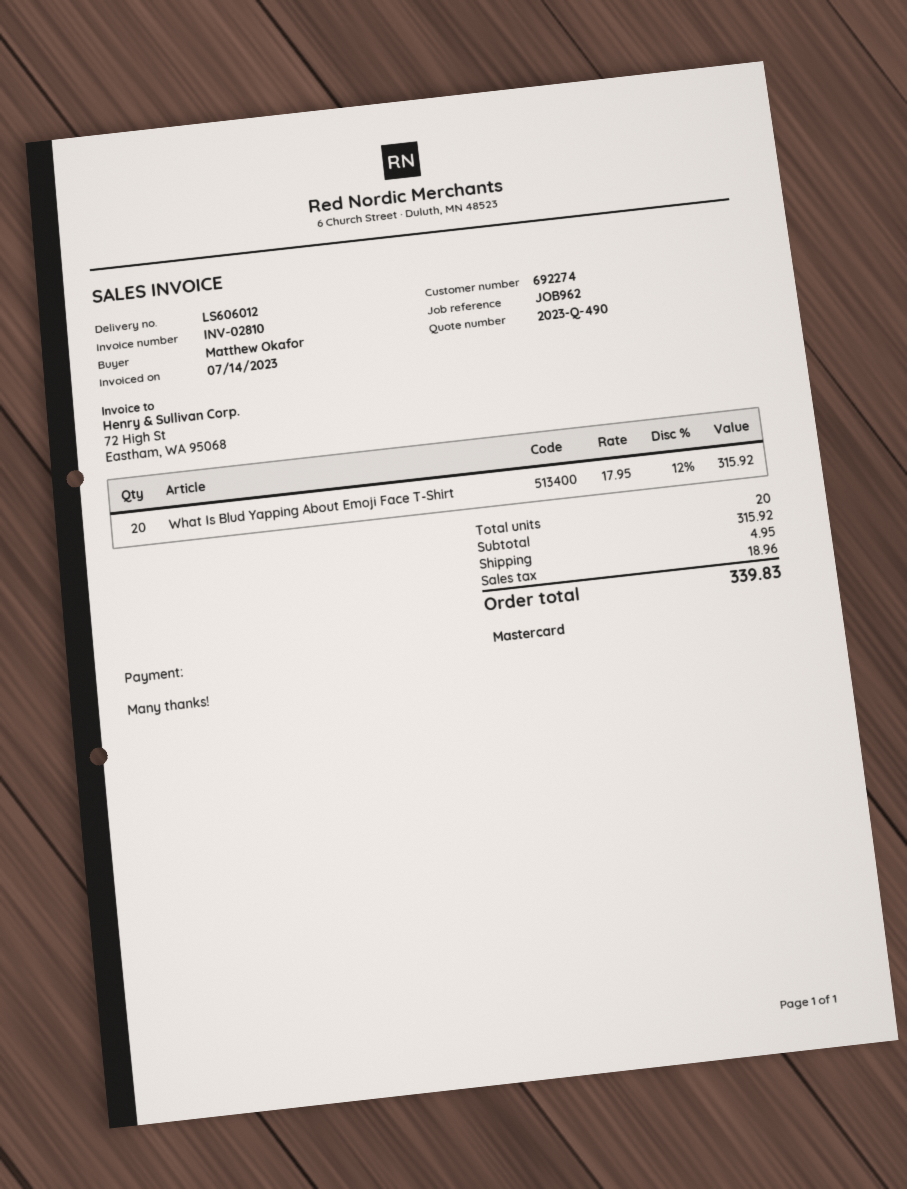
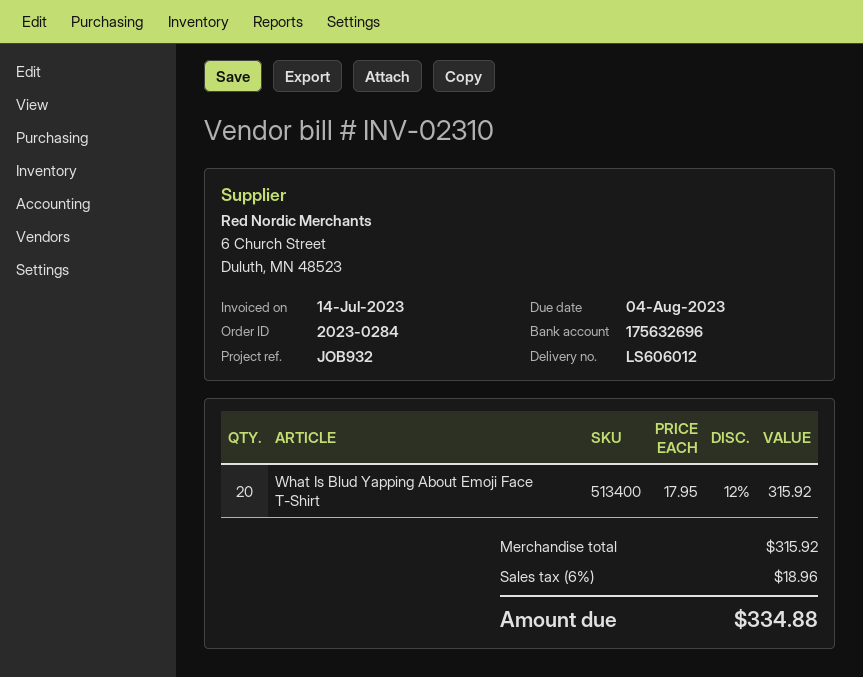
invoice number: INV-02810 -> INV-02310
reference: JOB962 -> JOB932
shipping: 4.95 -> none
total: 339.83 -> 334.88

